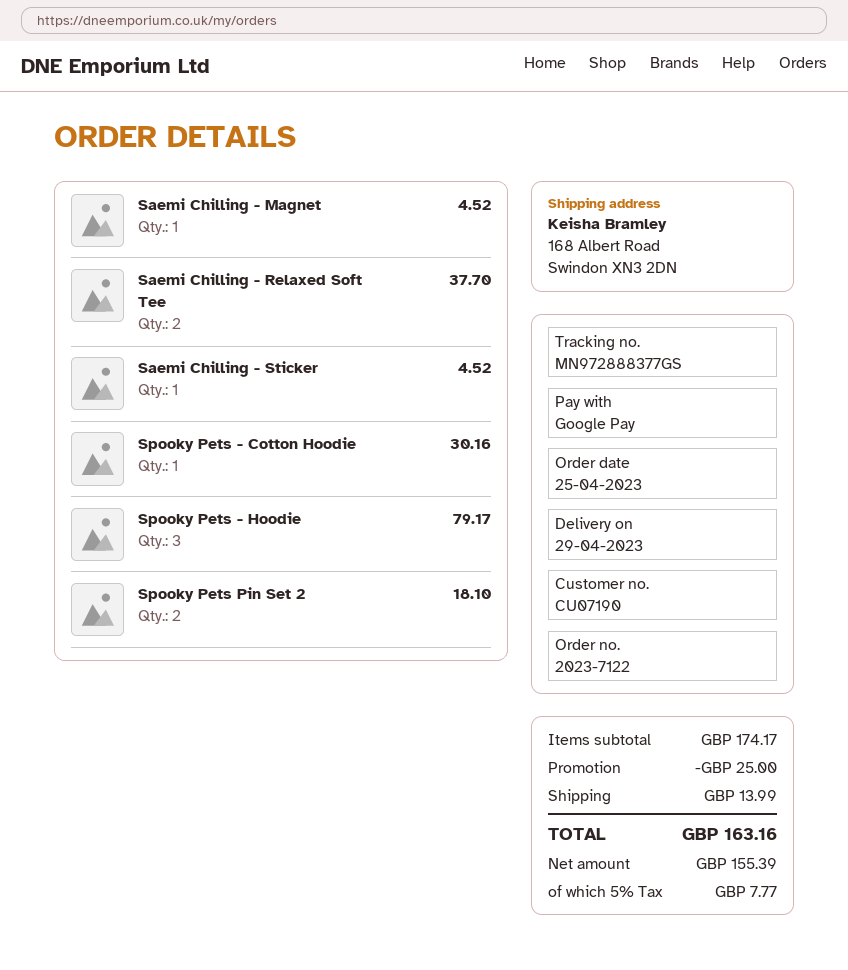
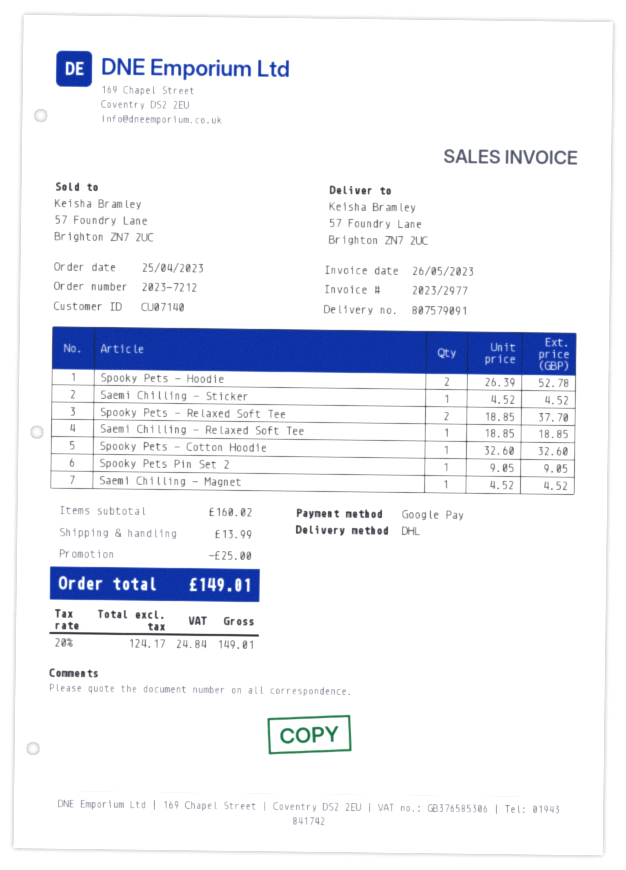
order number: 2023-7122 -> 2023-7212
customer number: CU07190 -> CU07140
ship to: 168 Albert Road, Swindon XN3 2DN -> 57 Foundry Lane, Brighton ZN7 2UC
Saemi Chilling - Relaxed Soft Tee: 2 for 37.70 -> 1 for 18.85
Spooky Pets - Cotton Hoodie: 1 for 30.16 -> 1 for 32.60
Spooky Pets - Hoodie: 3 for 79.17 -> 2 for 52.78
Spooky Pets Pin Set 2: 2 for 18.10 -> 1 for 9.05
Spooky Pets - Relaxed Soft Tee: none -> 2 for 37.70
subtotal: 174.17 -> 160.02
net: 155.39 -> 124.17
tax: 5% = 7.77 -> 20% = 24.84
total: 163.16 -> 149.01

